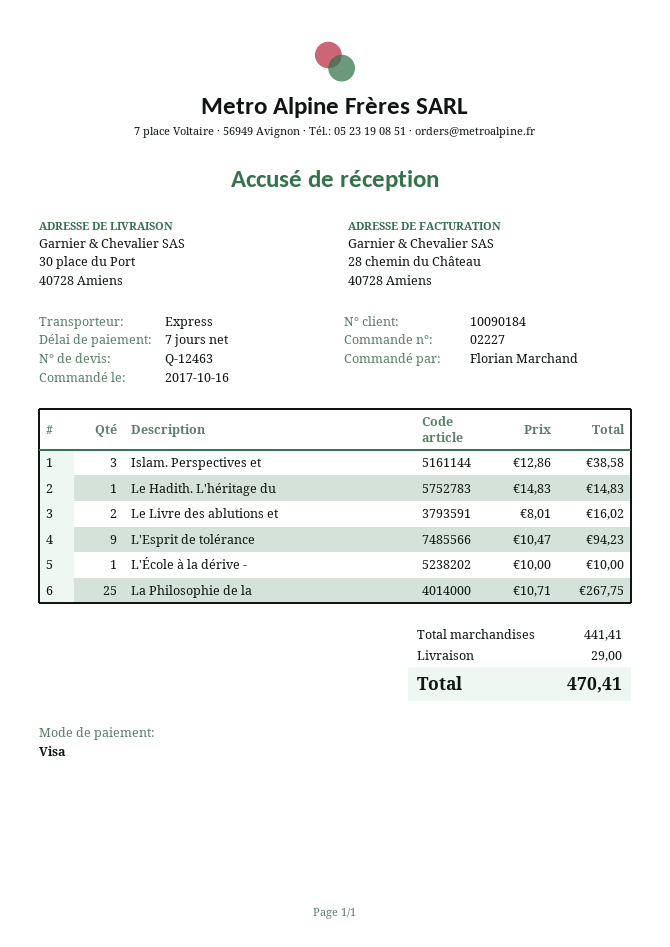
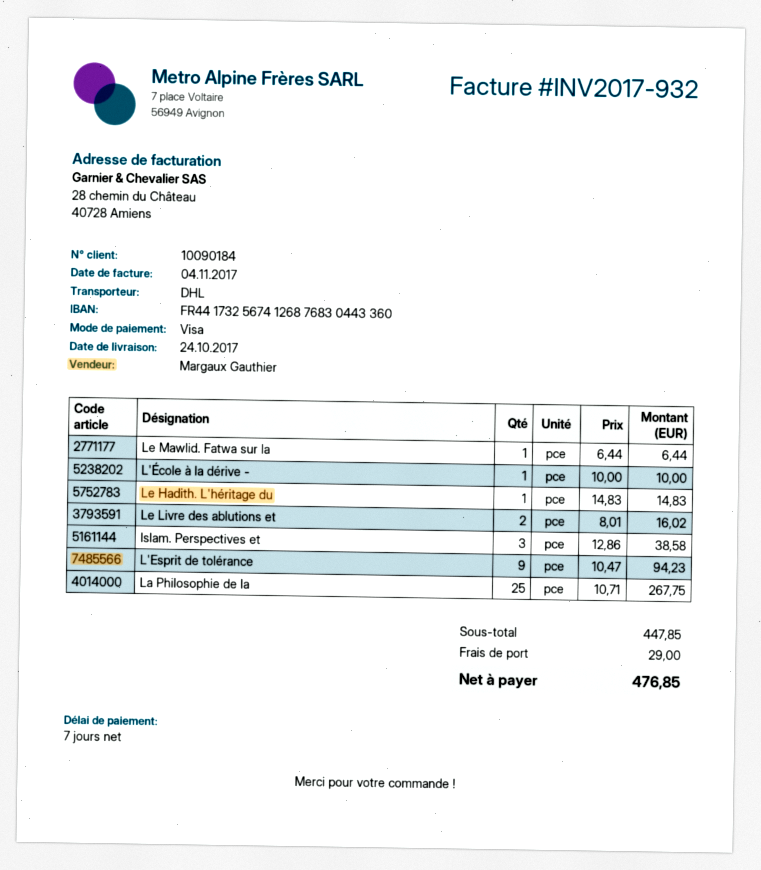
shipping method: express -> DHL
Le Mawlid. Fatwa sur la: none -> 1 x 6.44 = 6.44
subtotal: 441.41 -> 447.85
total: 470.41 -> 476.85

